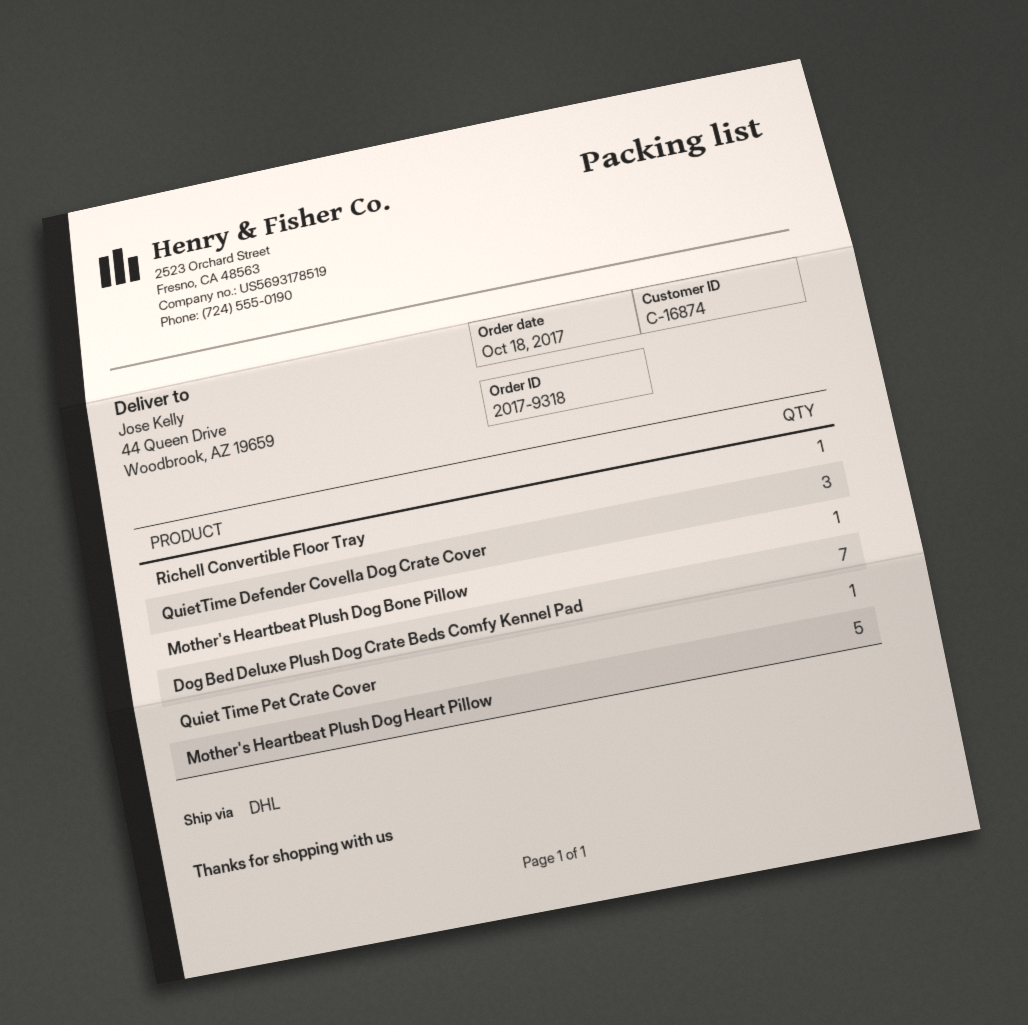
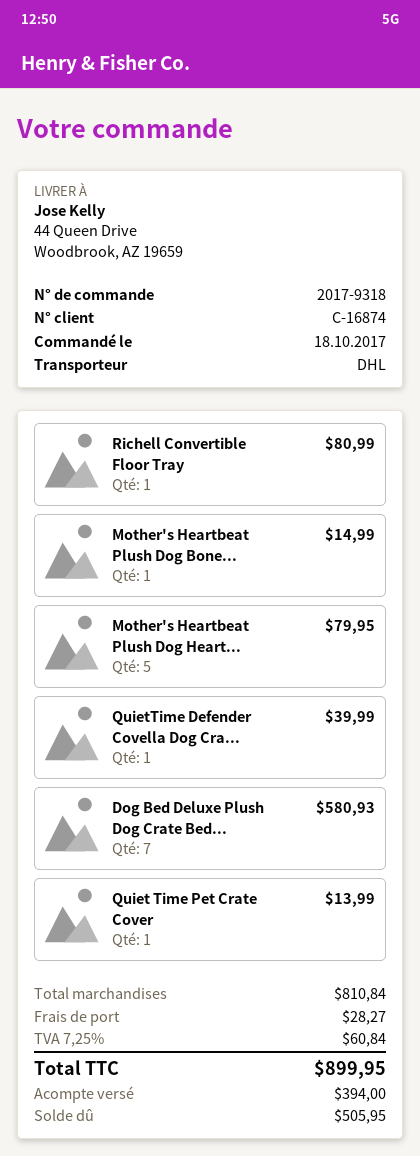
QuietTime Defender Covella Dog Crate Cover: 3 -> 1

